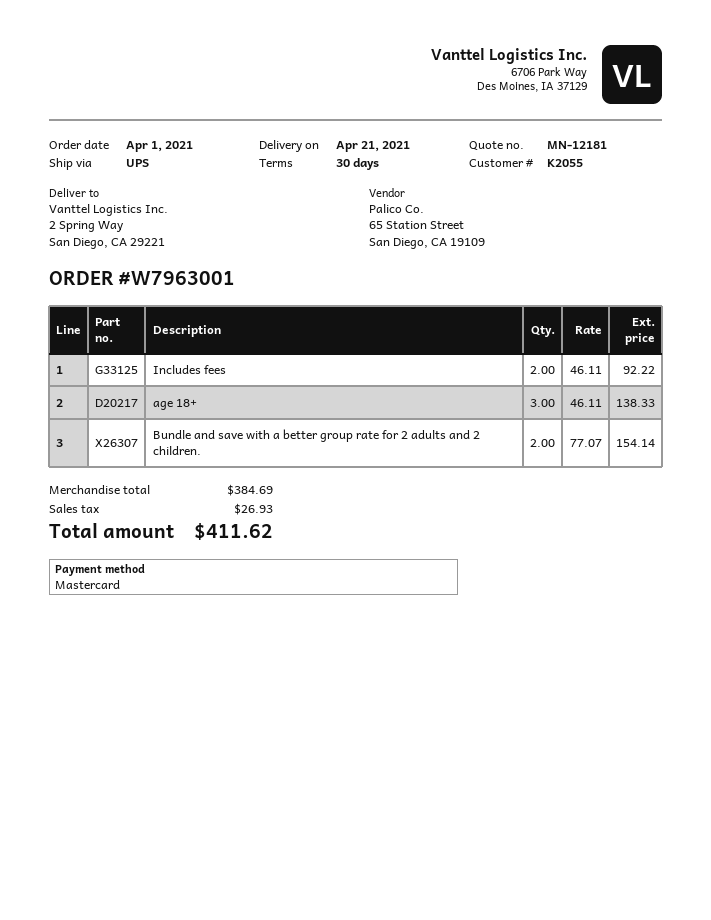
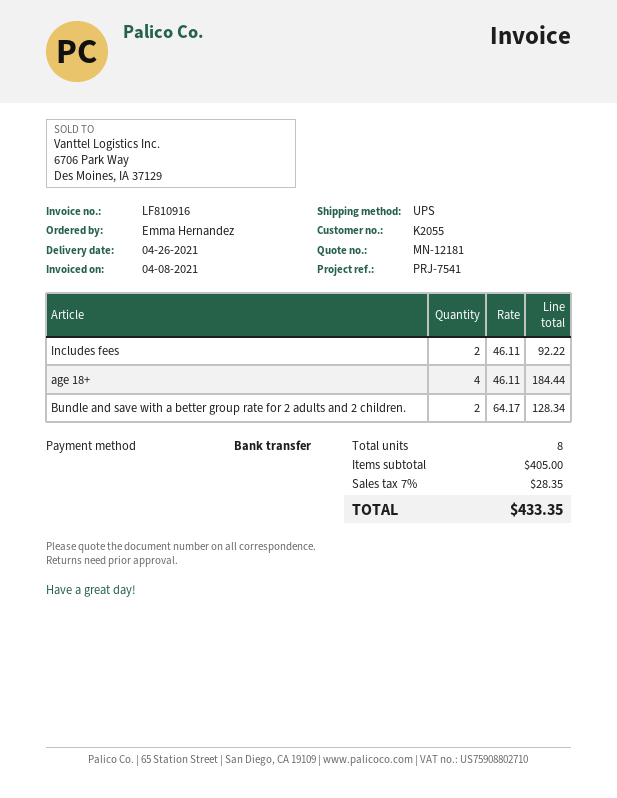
delivery date: 2021-04-21 -> 2021-04-26
payment method: Mastercard -> bank transfer
age 18+: 3 x 46.11 = 138.33 -> 4 x 46.11 = 184.44
Bundle and save with a better group rate for 2 adults and 2 children.: 2 x 77.07 = 154.14 -> 2 x 64.17 = 128.34
subtotal: 384.69 -> 405.00
tax: 26.93 -> 28.35
total: 411.62 -> 433.35

